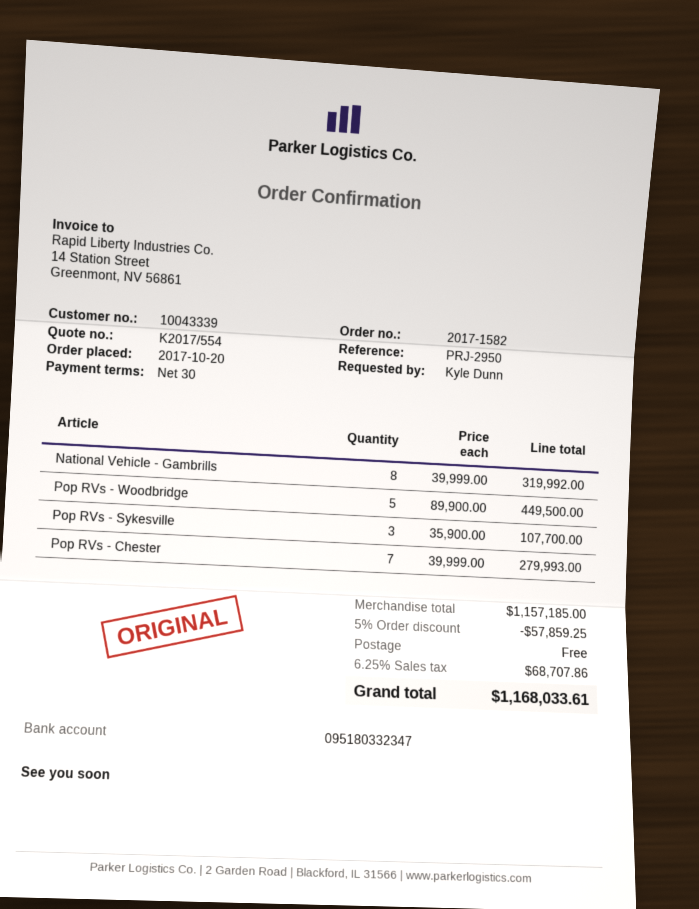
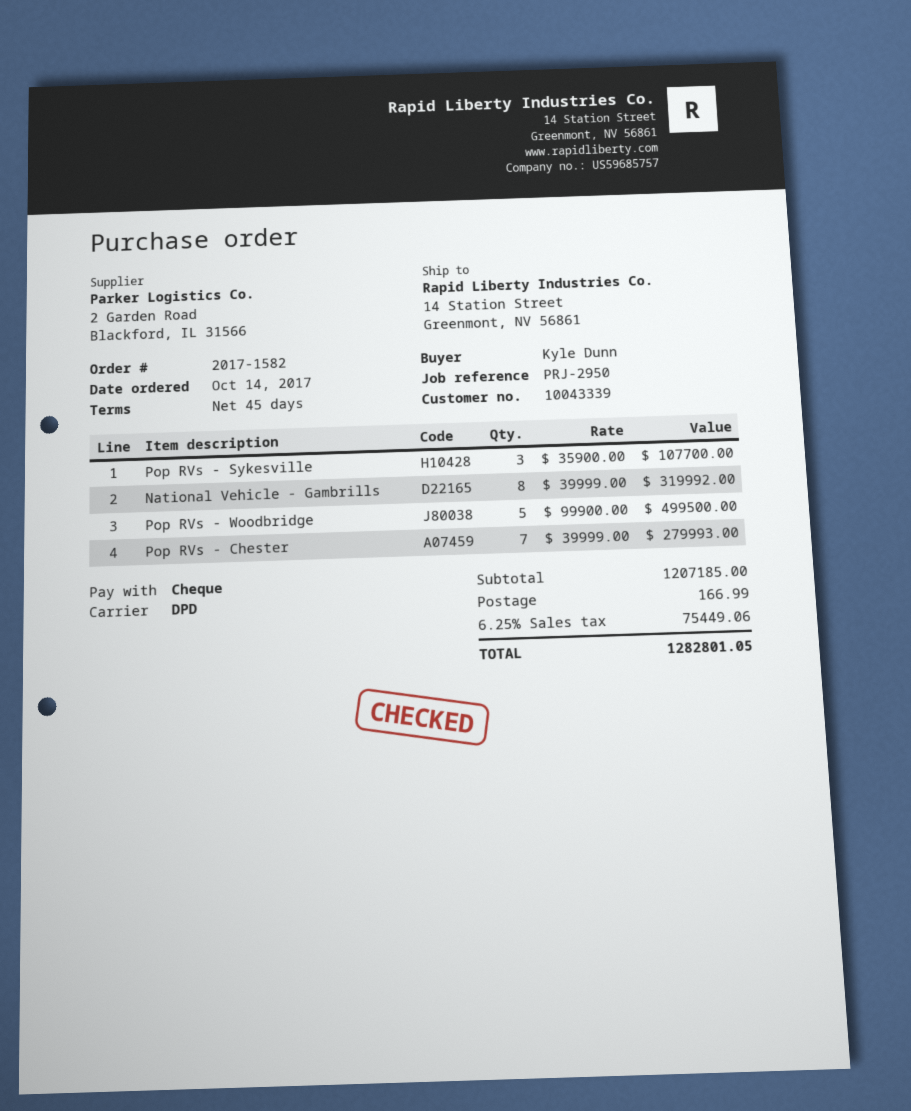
order date: 2017-10-20 -> 2017-10-14
payment terms: 30 days -> 45 days
Pop RVs - Woodbridge: 5 x 89900.00 = 449500.00 -> 5 x 99900.00 = 499500.00
subtotal: 1157185.00 -> 1207185.00
discount: 5% = 57859.25 -> none
shipping: 0.00 -> 166.99
tax: 6.25% = 68707.86 -> 6.25% = 75449.06
total: 1168033.61 -> 1282801.05

